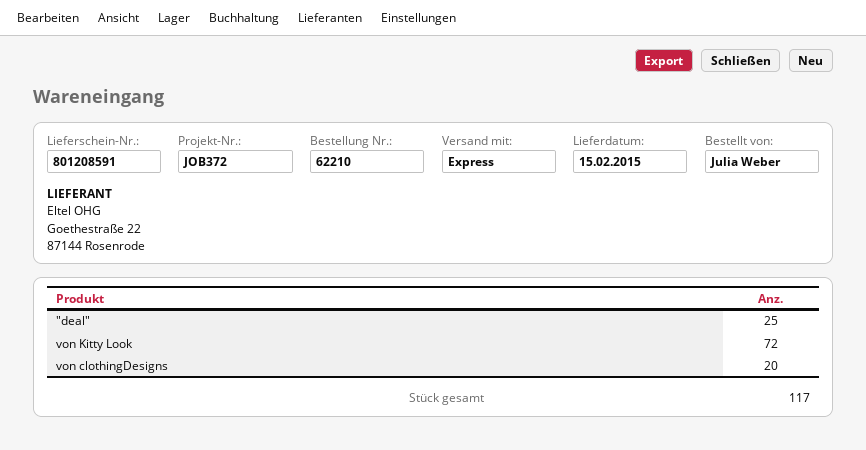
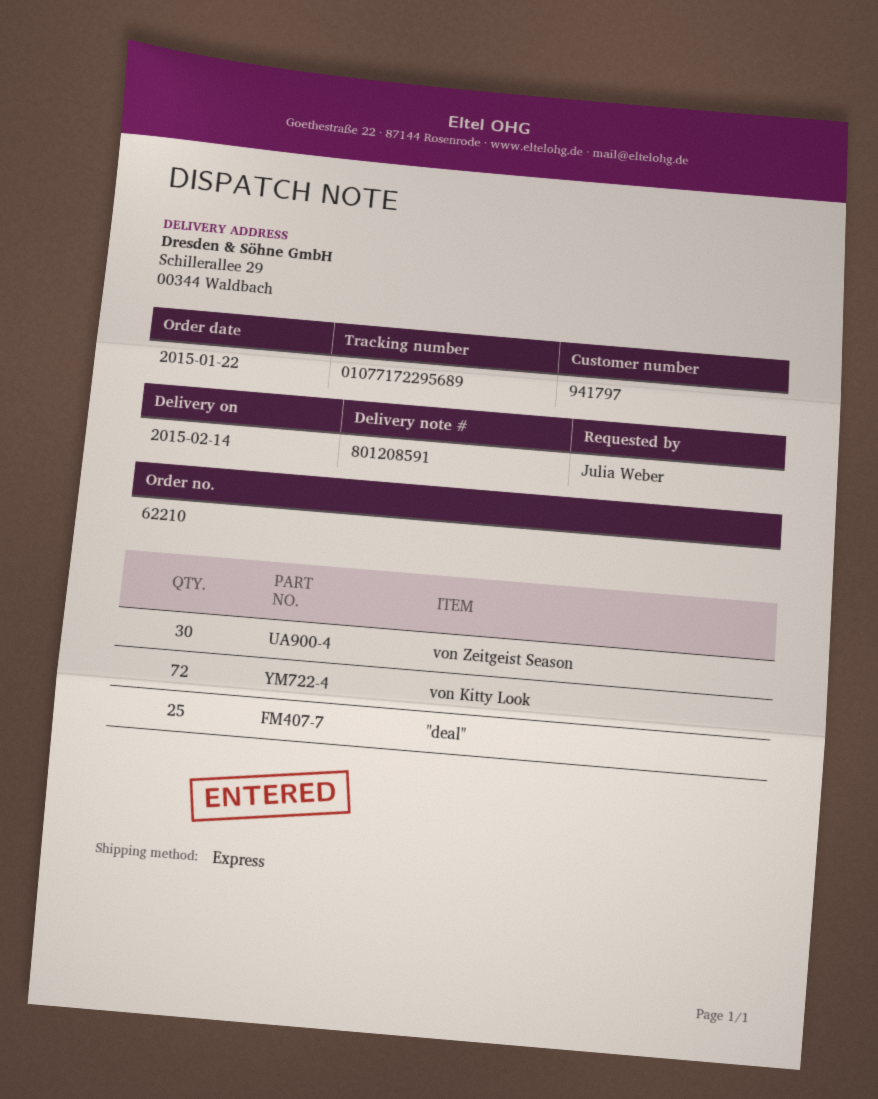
delivery date: 2015-02-15 -> 2015-02-14
von clothingDesigns: 20 -> none
von Zeitgeist Season: none -> 30

